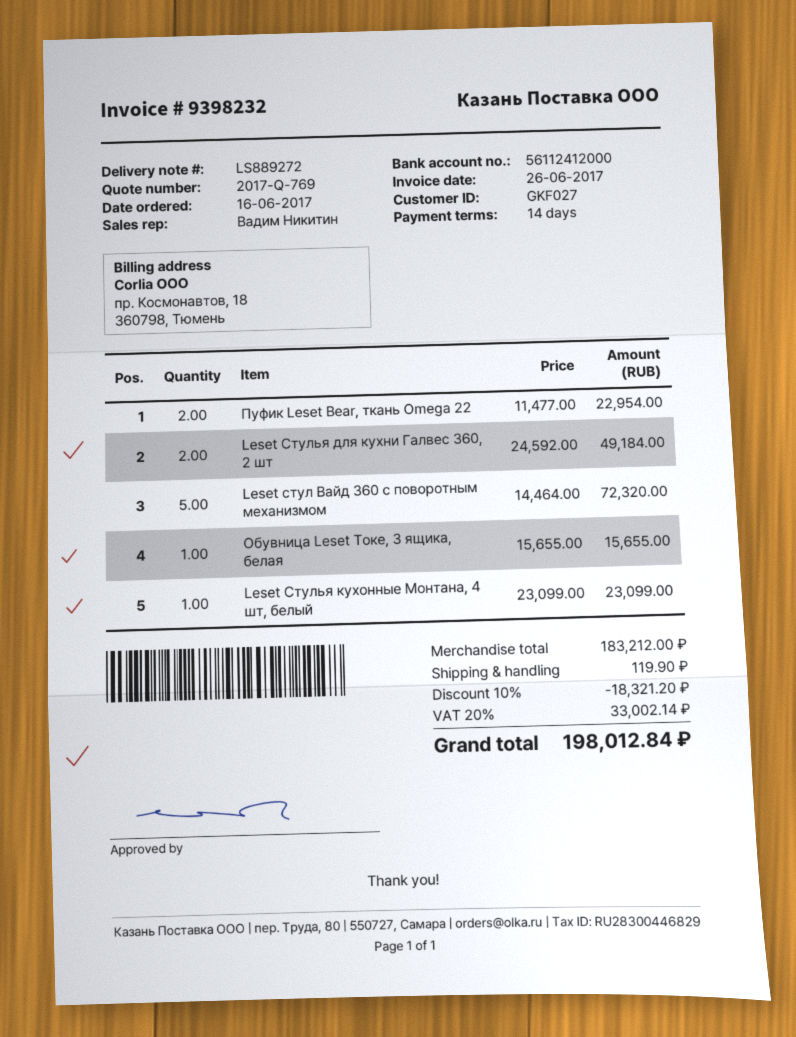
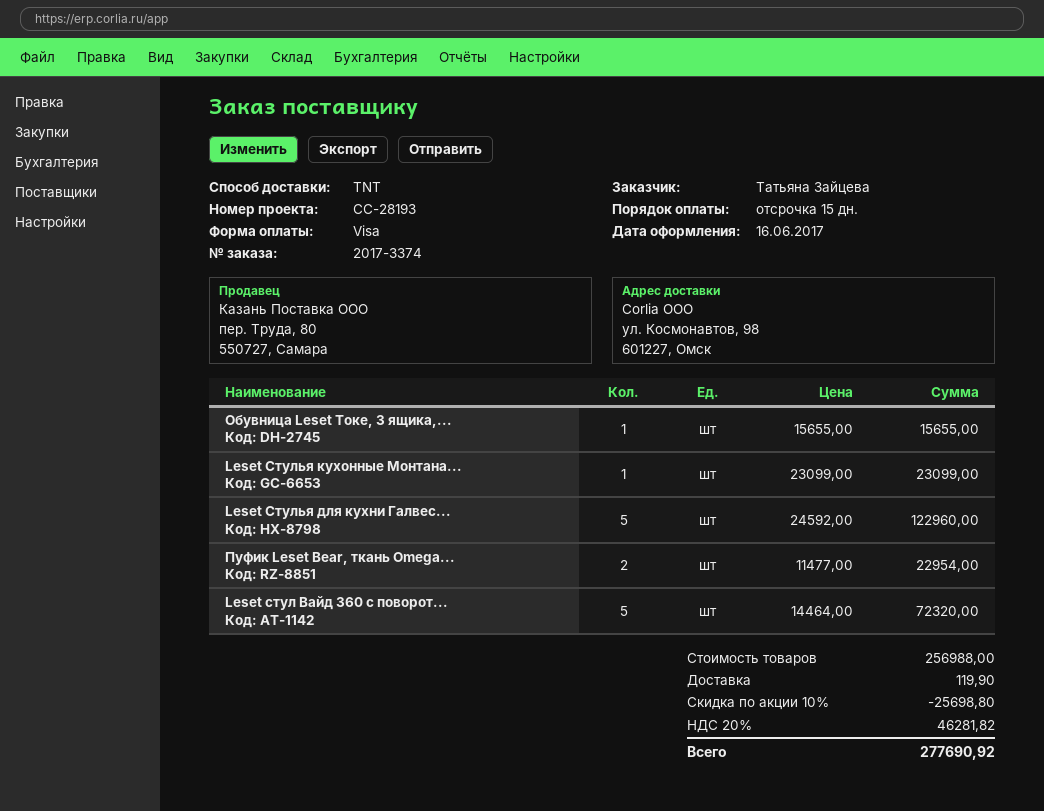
payment terms: 14 days -> 15 days
Leset Стулья для кухни Галвес 360, 2 шт: 2 x 24592.00 = 49184.00 -> 5 x 24592.00 = 122960.00
subtotal: 183212.00 -> 256988.00
discount: 10% = 18321.20 -> 10% = 25698.80
tax: 20% = 33002.14 -> 20% = 46281.82
total: 198012.84 -> 277690.92

